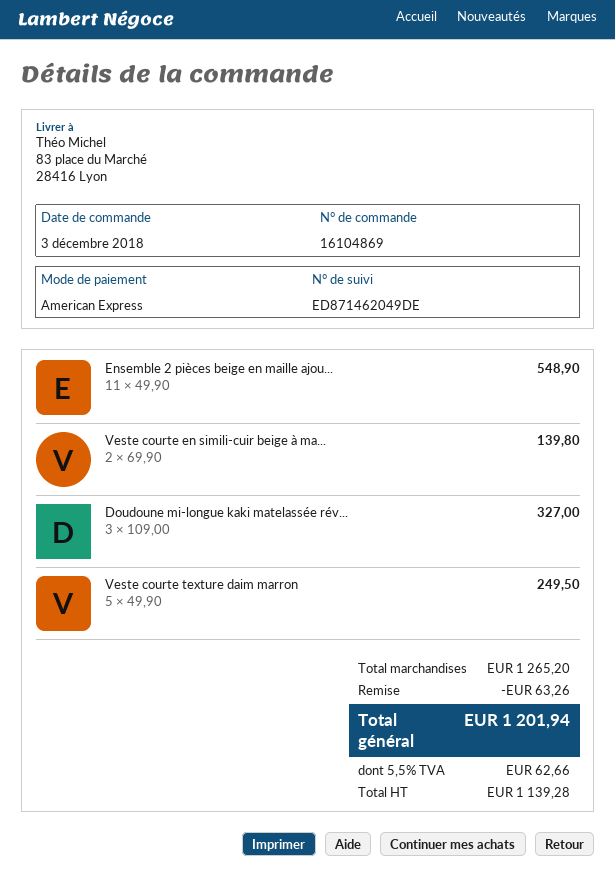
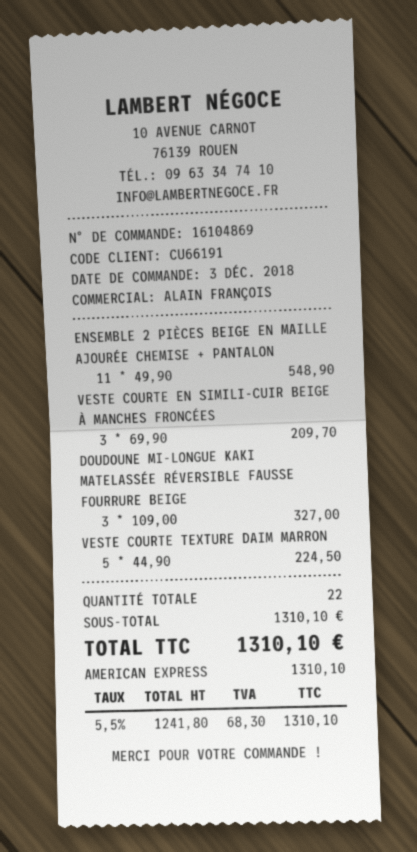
Veste courte en simili-cuir beige à ma...: 2 x 69.90 = 139.80 -> 3 x 69.90 = 209.70
Veste courte texture daim marron: 5 x 49.90 = 249.50 -> 5 x 44.90 = 224.50
subtotal: 1265.20 -> 1310.10
discount: 63.26 -> none
net: 1139.28 -> 1241.80
tax: 5.5% = 62.66 -> 5.5% = 68.30
total: 1201.94 -> 1310.10

